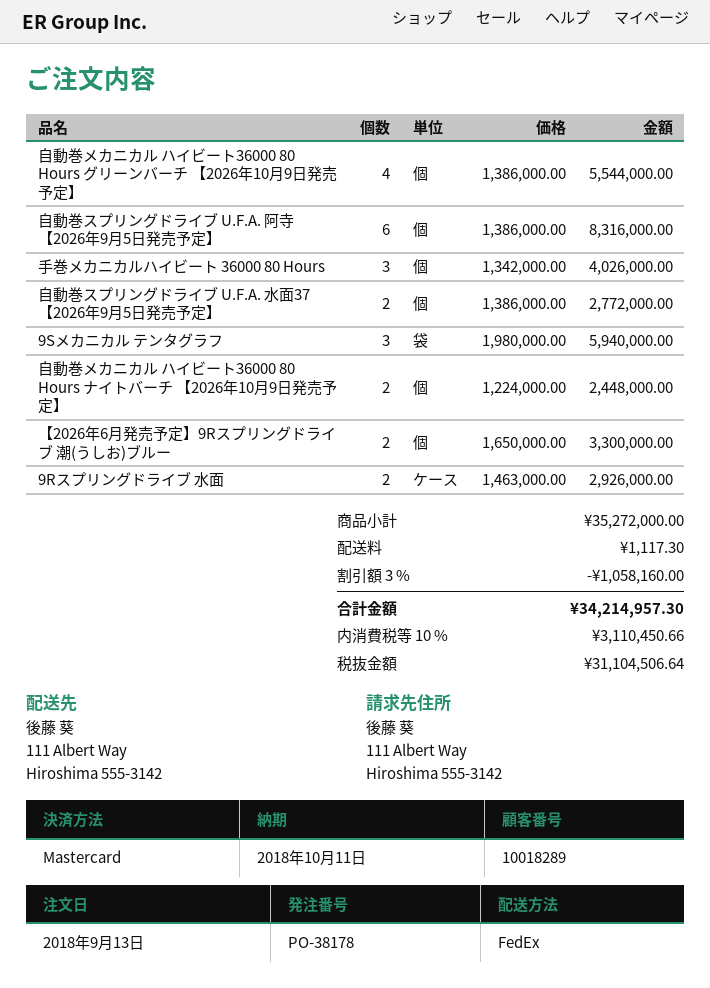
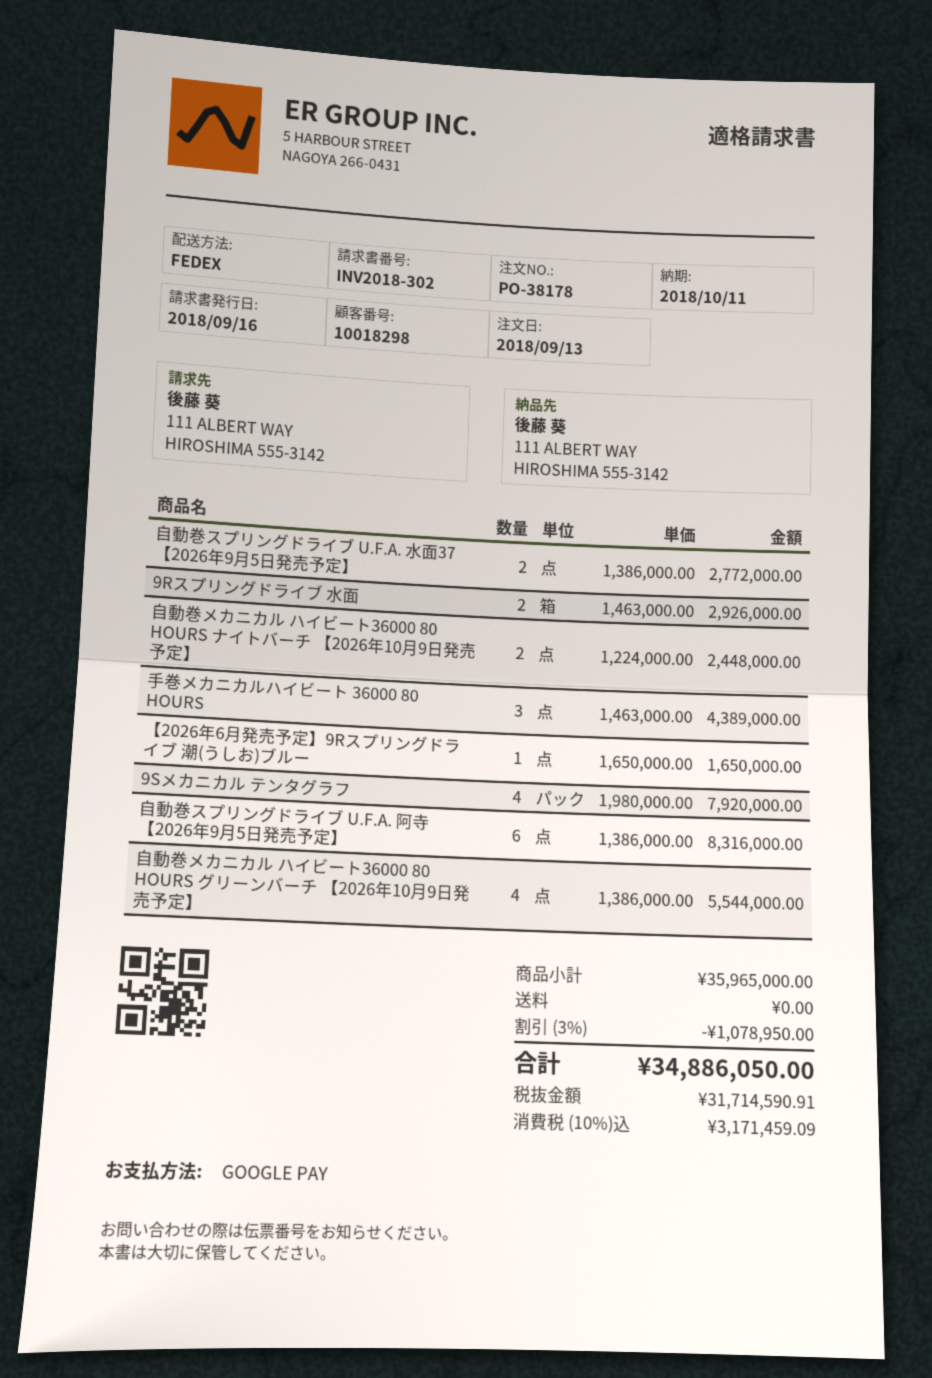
customer number: 10018289 -> 10018298
payment method: Mastercard -> Google Pay
手巻メカニカルハイビート 36000 80 Hours: 3 x 1342000.00 = 4026000.00 -> 3 x 1463000.00 = 4389000.00
9Sメカニカル テンタグラフ: 3 x 1980000.00 = 5940000.00 -> 4 x 1980000.00 = 7920000.00
【2026年6月発売予定】9Rスプリングドライブ 潮(うしお)ブルー: 2 x 1650000.00 = 3300000.00 -> 1 x 1650000.00 = 1650000.00
subtotal: 35272000.00 -> 35965000.00
discount: 3% = 1058160.00 -> 3% = 1078950.00
shipping: 1117.30 -> 0.00
net: 31104506.64 -> 31714590.91
tax: 10% = 3110450.66 -> 10% = 3171459.09
total: 34214957.30 -> 34886050.00

